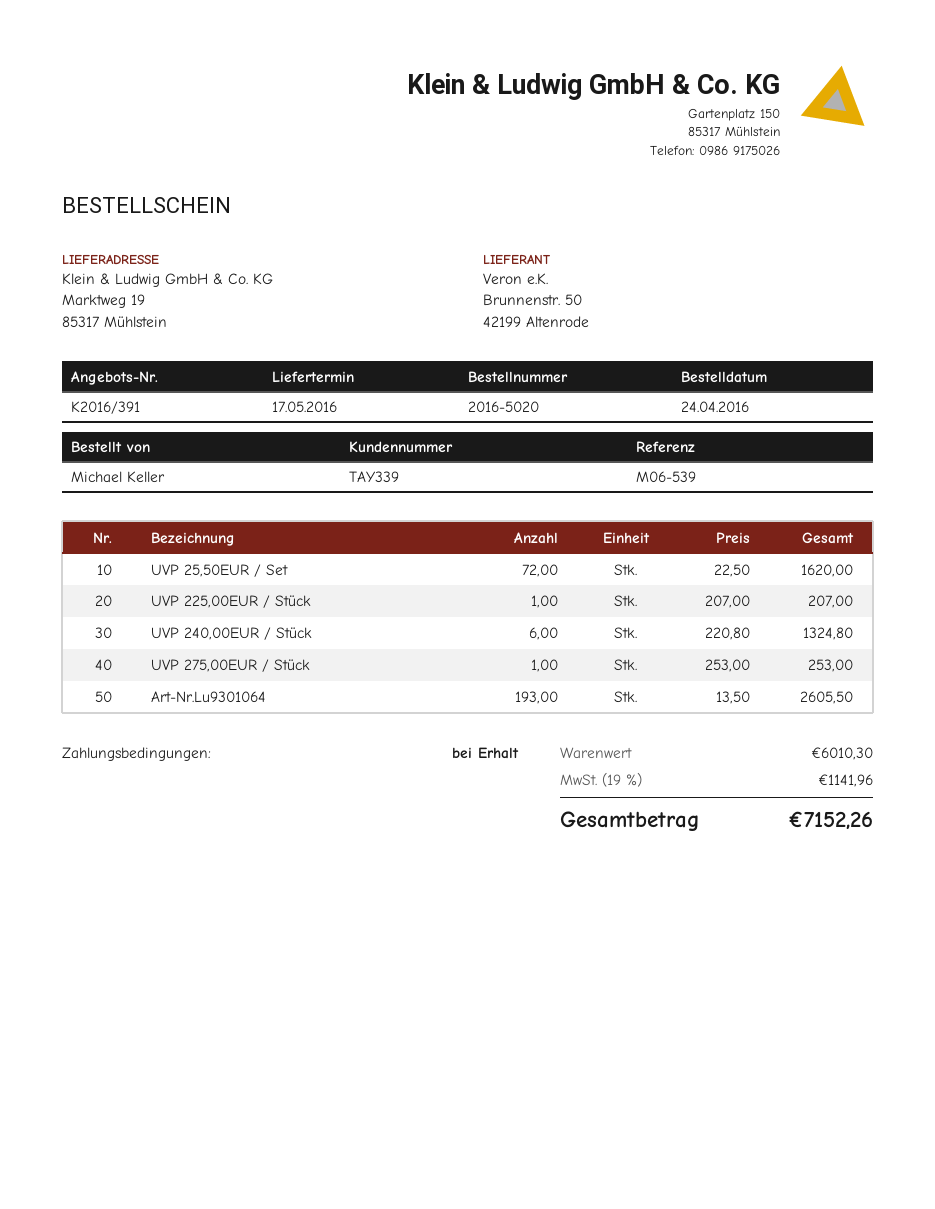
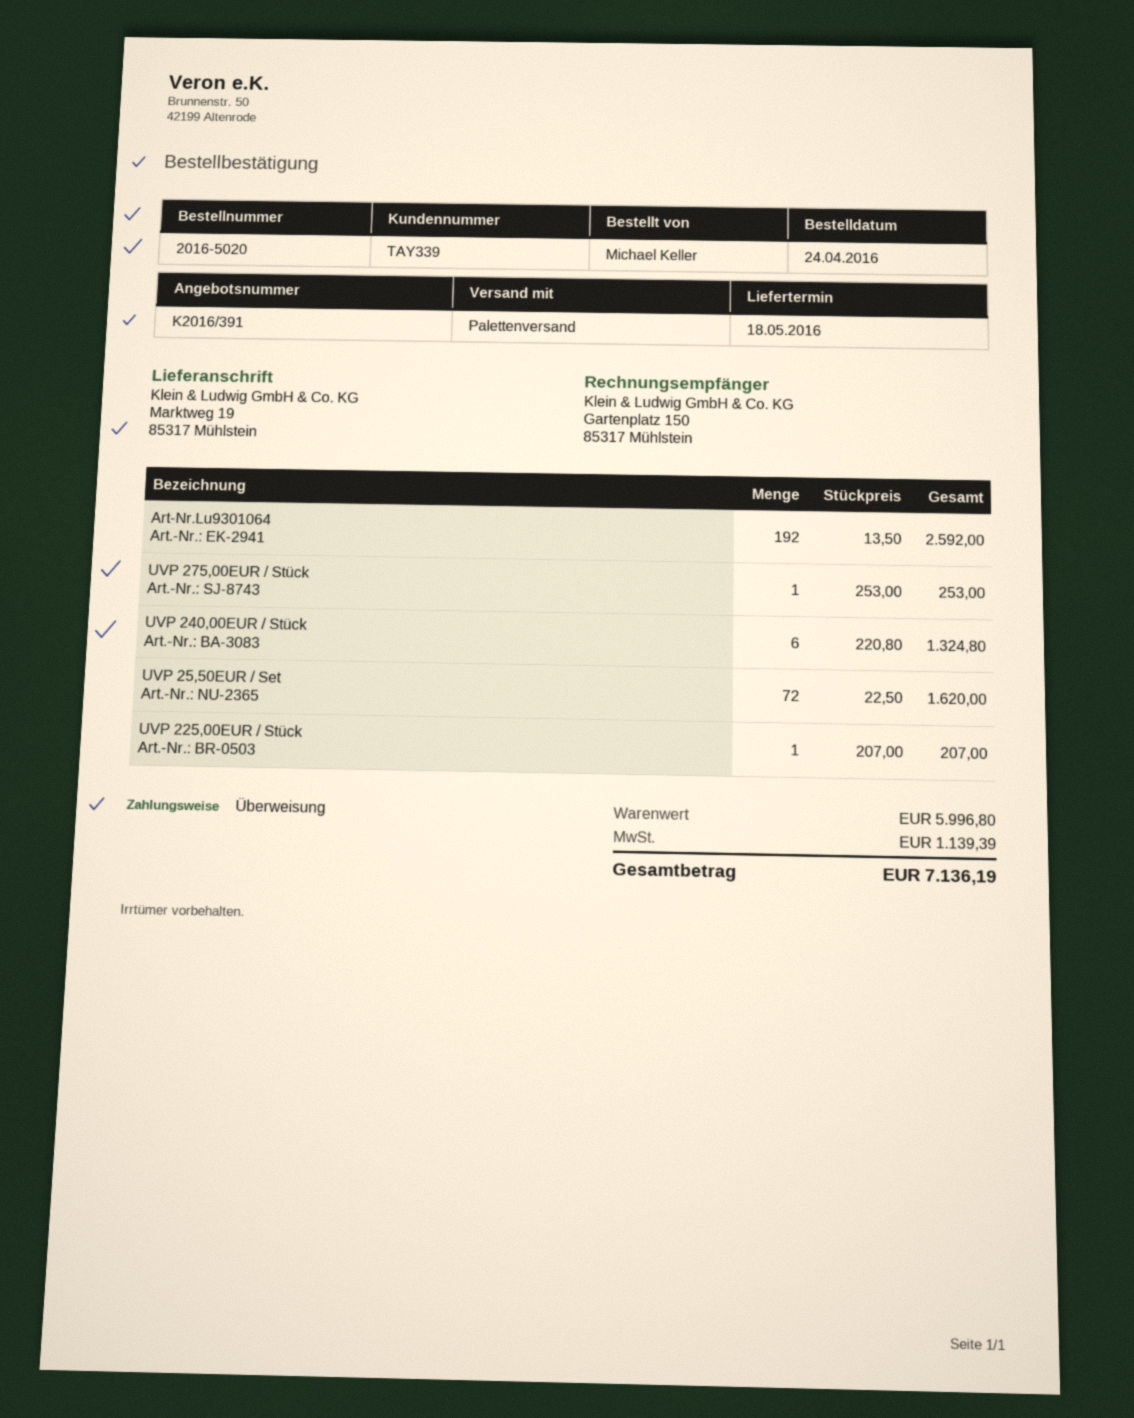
delivery date: 2016-05-17 -> 2016-05-18
Art-Nr.Lu9301064: 193 x 13.50 = 2605.50 -> 192 x 13.50 = 2592.00
subtotal: 6010.30 -> 5996.80
tax: 1141.96 -> 1139.39
total: 7152.26 -> 7136.19

